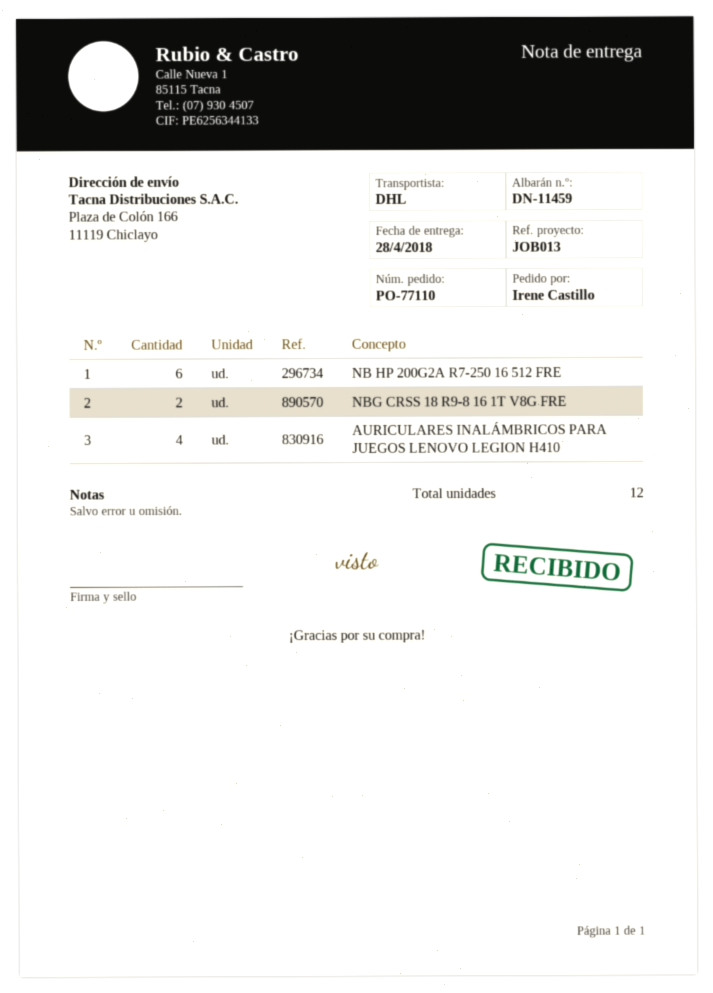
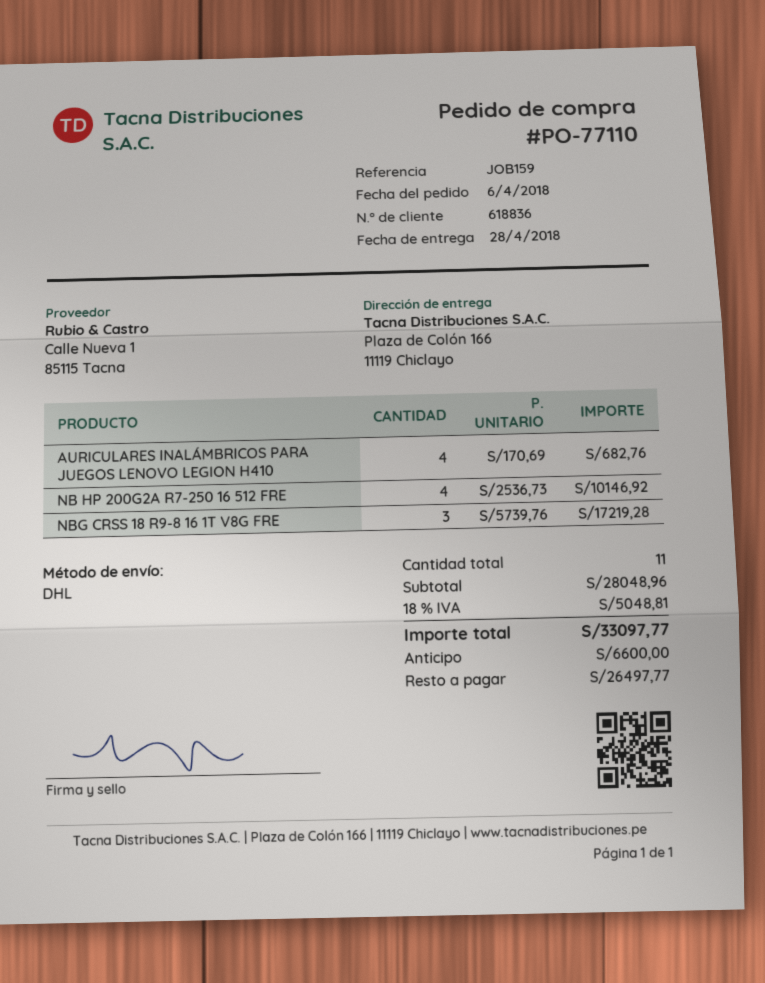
reference: JOB013 -> JOB159
NB HP 200G2A R7-250 16 512 FRE: 6 -> 4
NBG CRSS 18 R9-8 16 1T V8G FRE: 2 -> 3
total quantity: 12 -> 11

